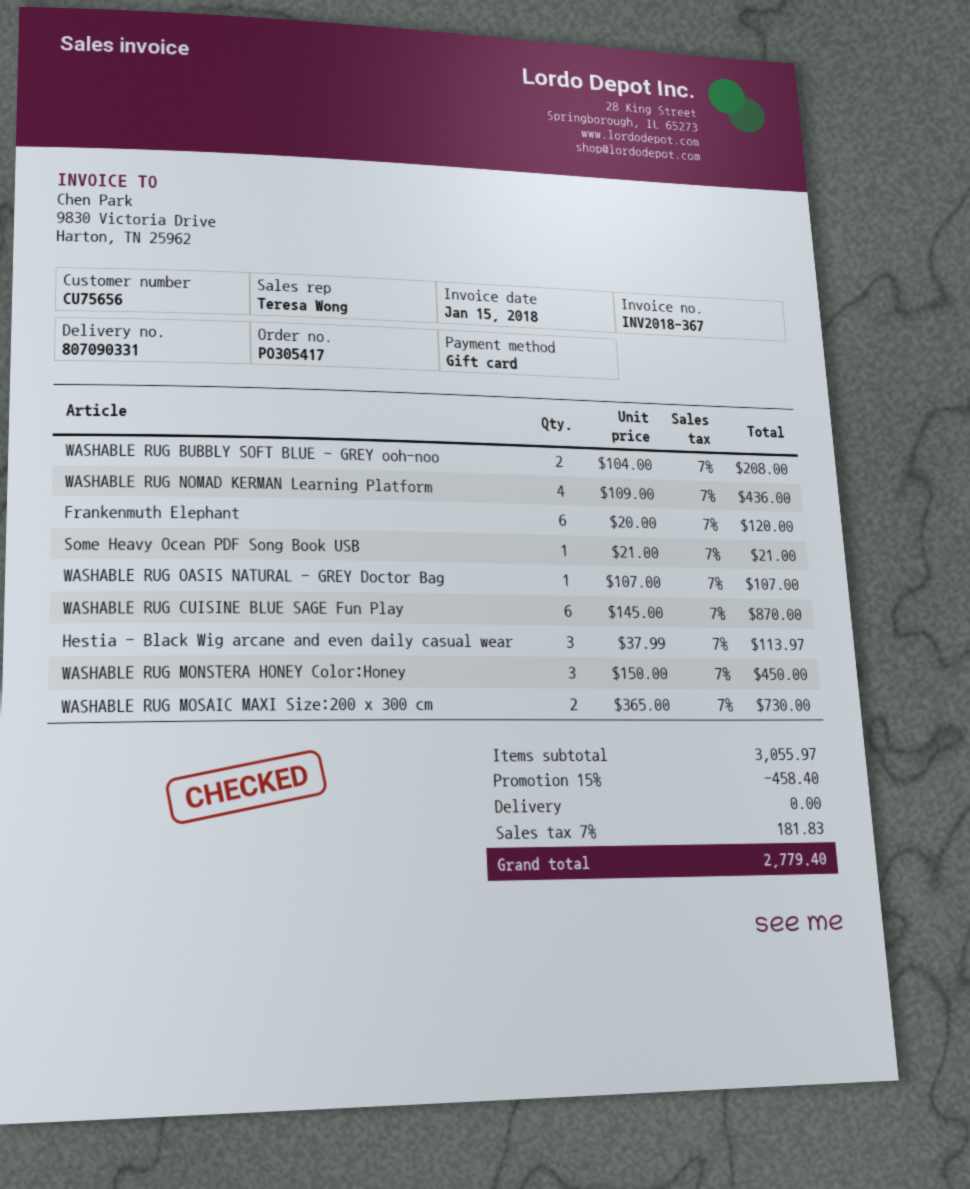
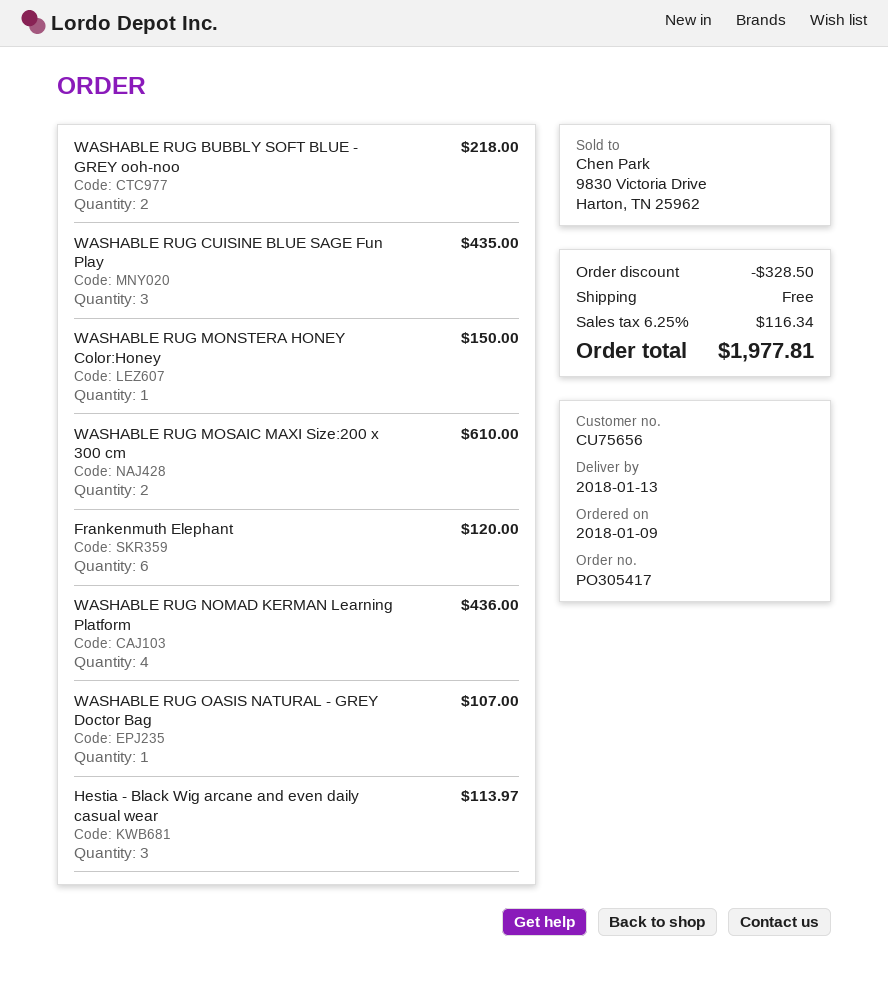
WASHABLE RUG BUBBLY SOFT BLUE - GREY ooh-noo: 2 for 208.00 -> 2 for 218.00
Some Heavy Ocean PDF Song Book USB: 1 for 21.00 -> none
WASHABLE RUG CUISINE BLUE SAGE Fun Play: 6 for 870.00 -> 3 for 435.00
WASHABLE RUG MONSTERA HONEY Color:Honey: 3 for 450.00 -> 1 for 150.00
WASHABLE RUG MOSAIC MAXI Size:200 x 300 cm: 2 for 730.00 -> 2 for 610.00
discount: 458.40 -> 328.50
tax: 7% = 181.83 -> 6.25% = 116.34
total: 2779.40 -> 1977.81

